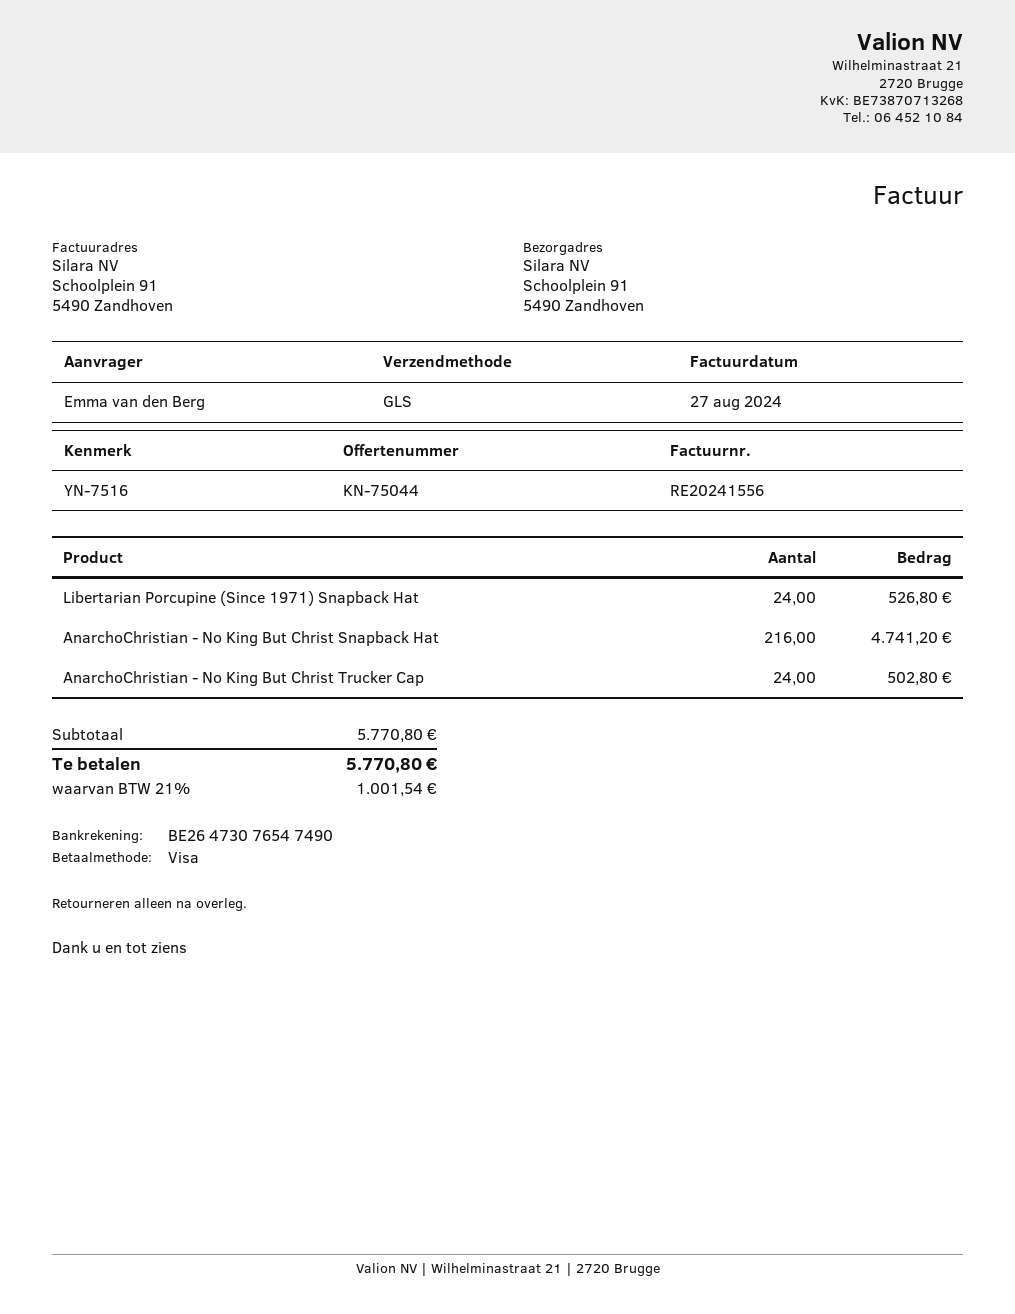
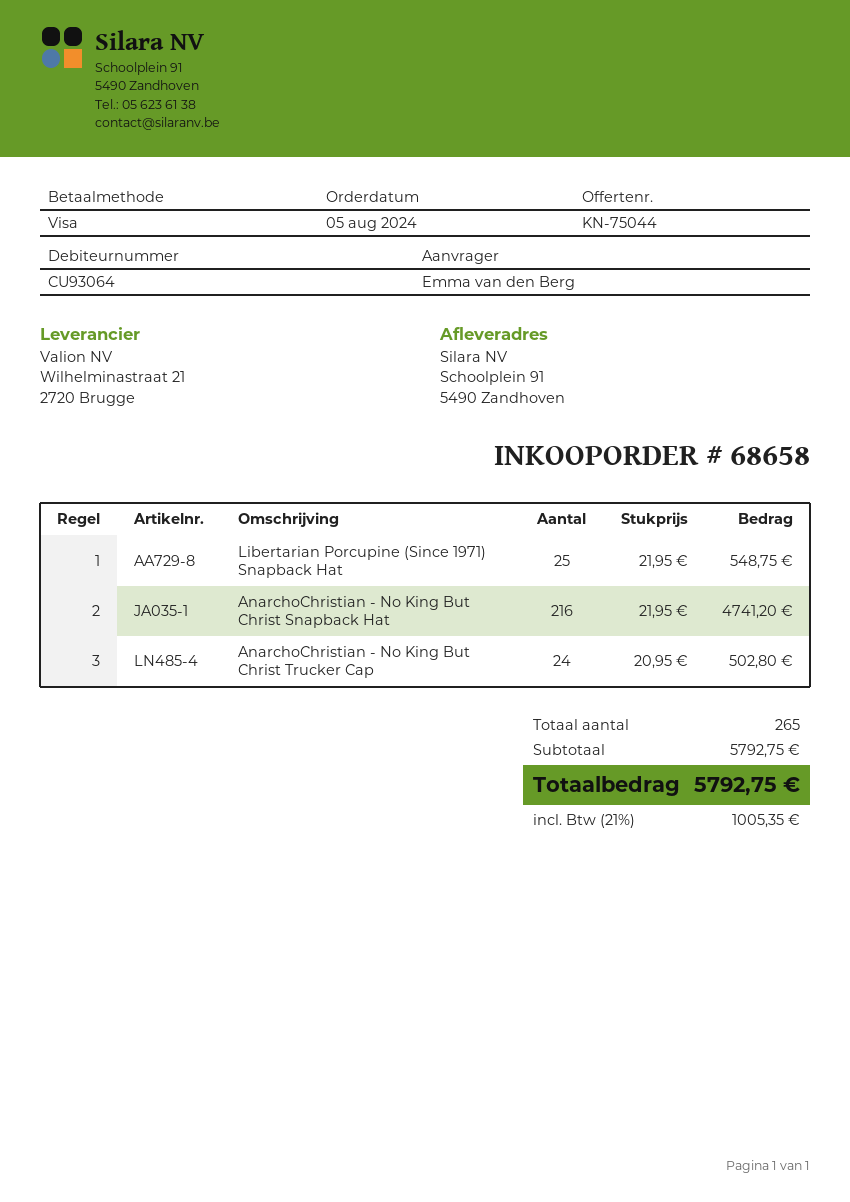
Libertarian Porcupine (Since 1971) Snapback Hat: 24 for 526.80 -> 25 for 548.75
subtotal: 5770.80 -> 5792.75
tax: 21% = 1001.54 -> 21% = 1005.35
total: 5770.80 -> 5792.75

